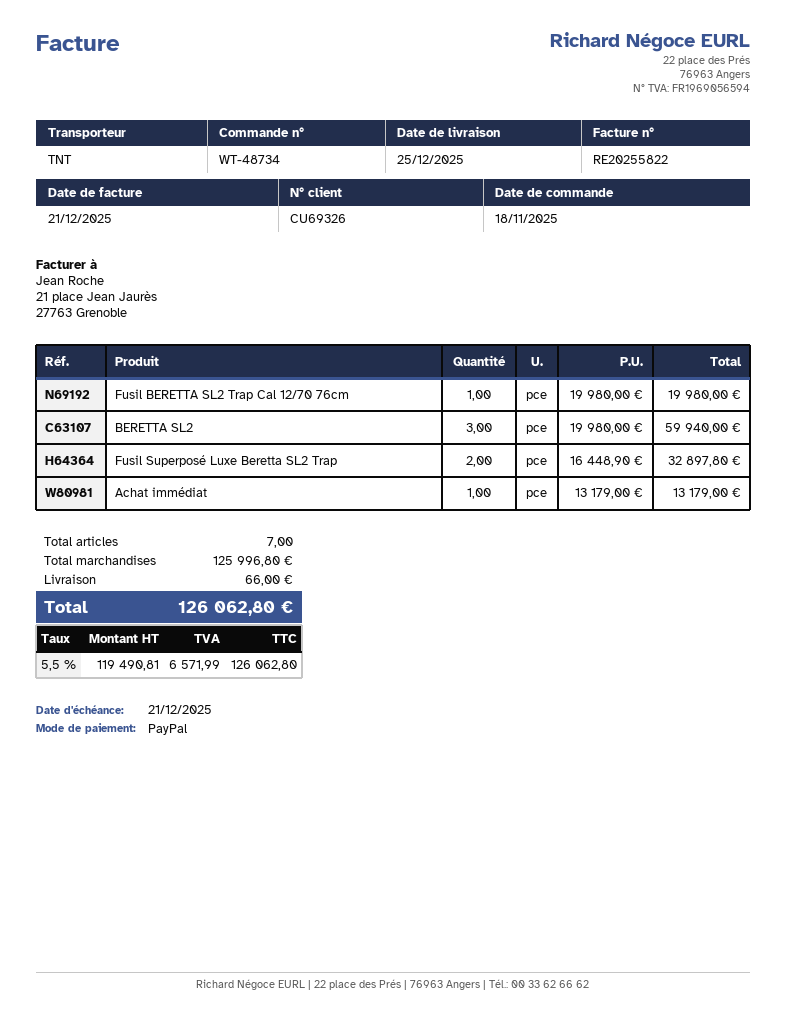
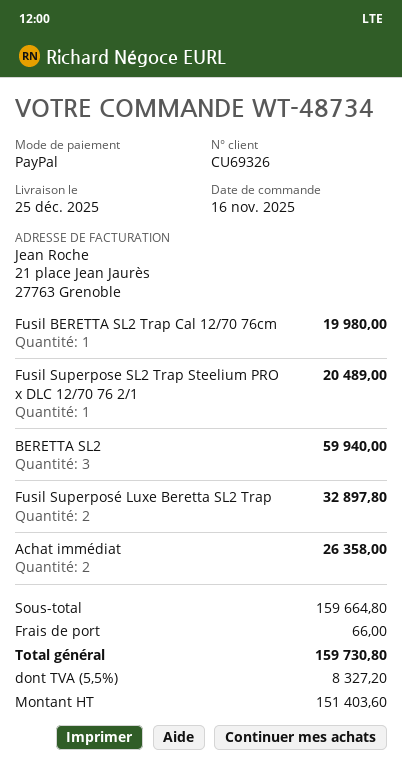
order date: 2025-11-18 -> 2025-11-16
Achat immédiat: 1 for 13179.00 -> 2 for 26358.00
Fusil Superpose SL2 Trap Steelium PRO x DLC 12/70 76 2/1: none -> 1 for 20489.00
subtotal: 125996.80 -> 159664.80
net: 119490.81 -> 151403.60
tax: 5.5% = 6571.99 -> 5.5% = 8327.20
total: 126062.80 -> 159730.80

